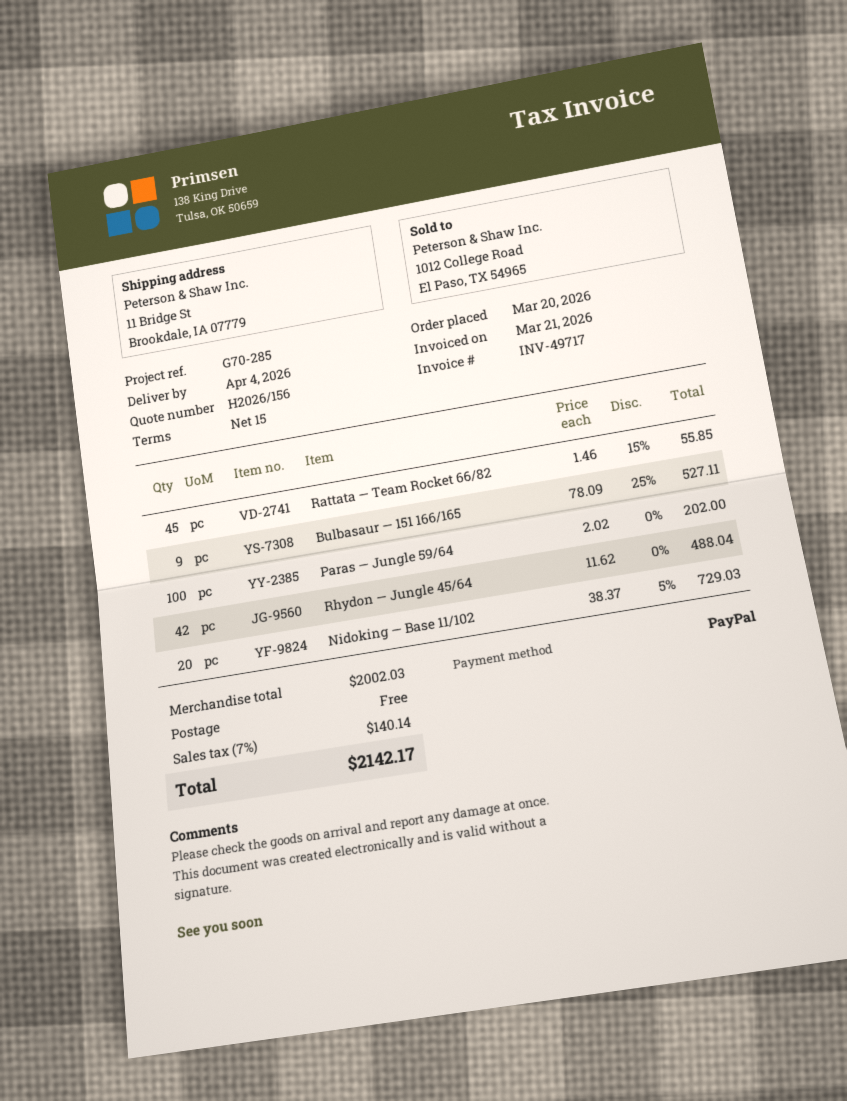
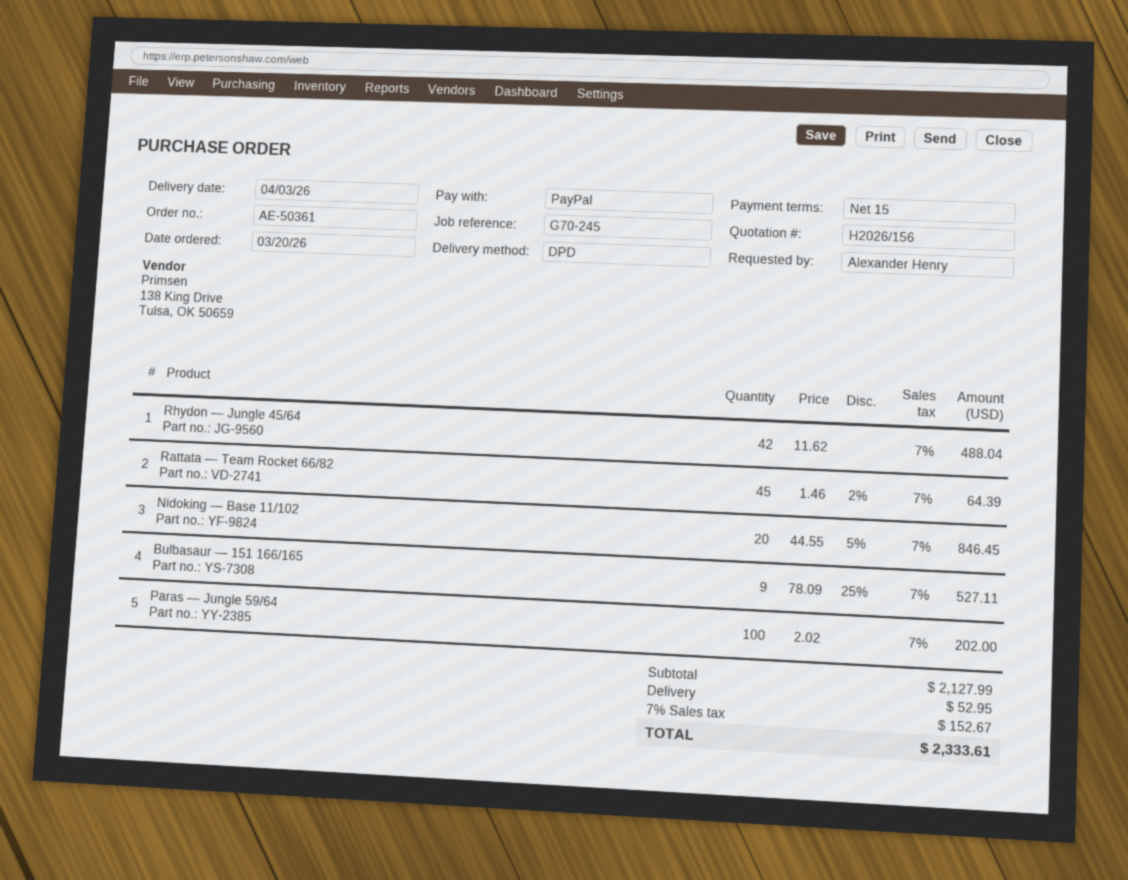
delivery date: 2026-04-04 -> 2026-04-03
reference: G70-285 -> G70-245
Rattata — Team Rocket 66/82: 45 x 1.46 - 15% = 55.85 -> 45 x 1.46 - 2% = 64.39
Nidoking — Base 11/102: 20 x 38.37 - 5% = 729.03 -> 20 x 44.55 - 5% = 846.45
subtotal: 2002.03 -> 2127.99
shipping: 0.00 -> 52.95
tax: 7% = 140.14 -> 7% = 152.67
total: 2142.17 -> 2333.61

